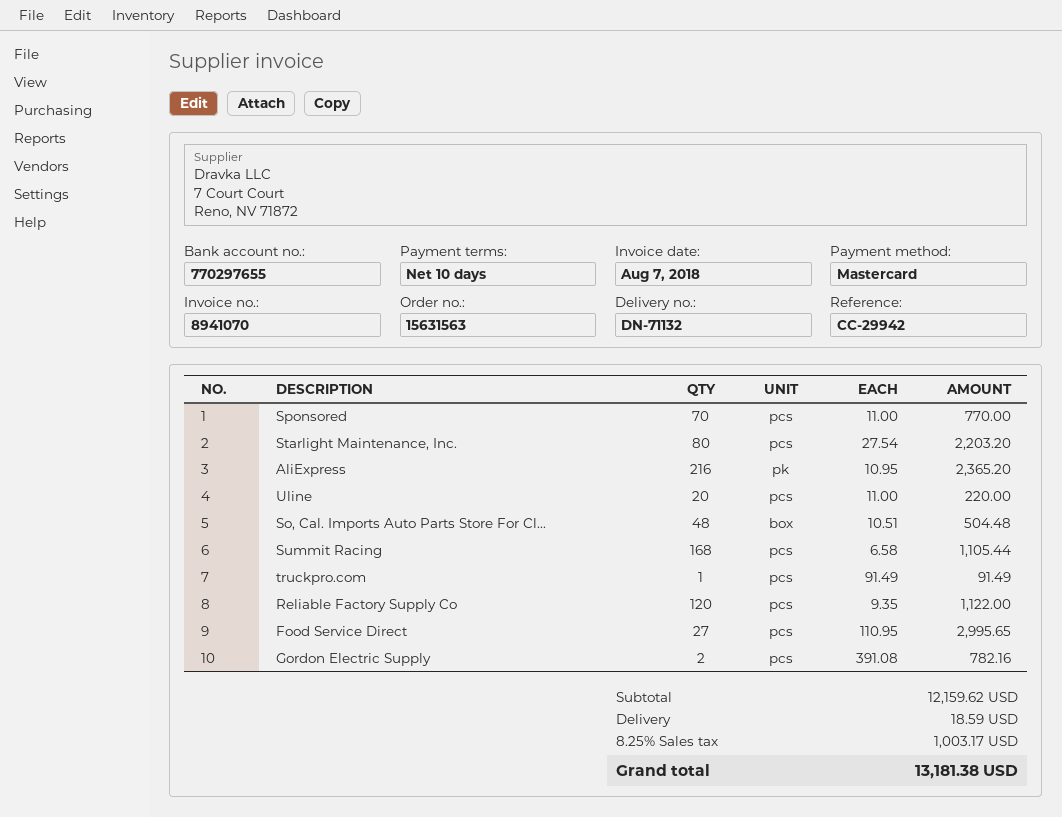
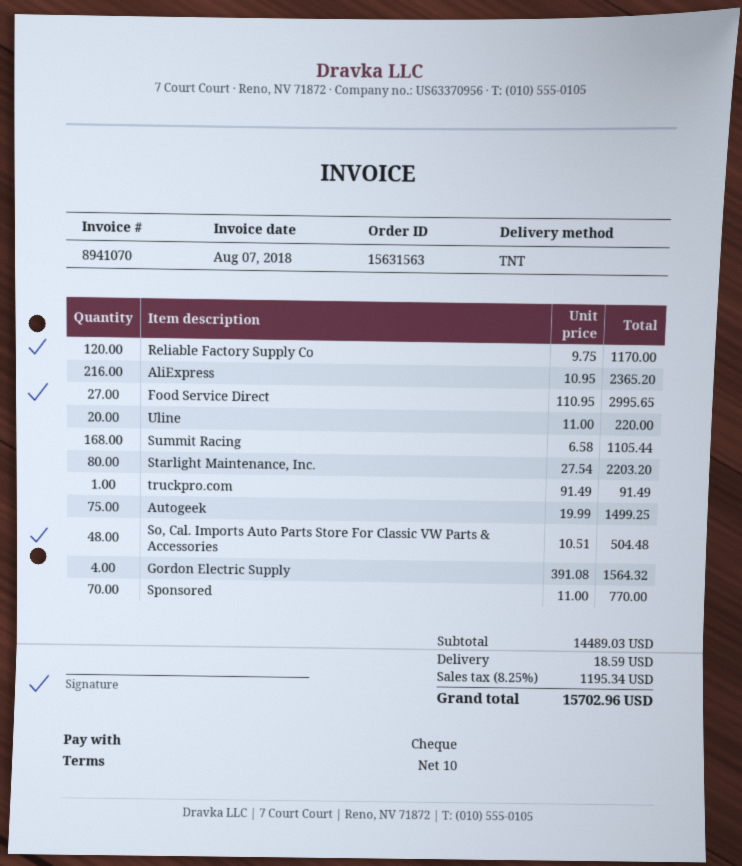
payment method: Mastercard -> cheque
Reliable Factory Supply Co: 120 x 9.35 = 1122.00 -> 120 x 9.75 = 1170.00
Gordon Electric Supply: 2 x 391.08 = 782.16 -> 4 x 391.08 = 1564.32
Autogeek: none -> 75 x 19.99 = 1499.25
subtotal: 12159.62 -> 14489.03
tax: 8.25% = 1003.17 -> 8.25% = 1195.34
total: 13181.38 -> 15702.96

